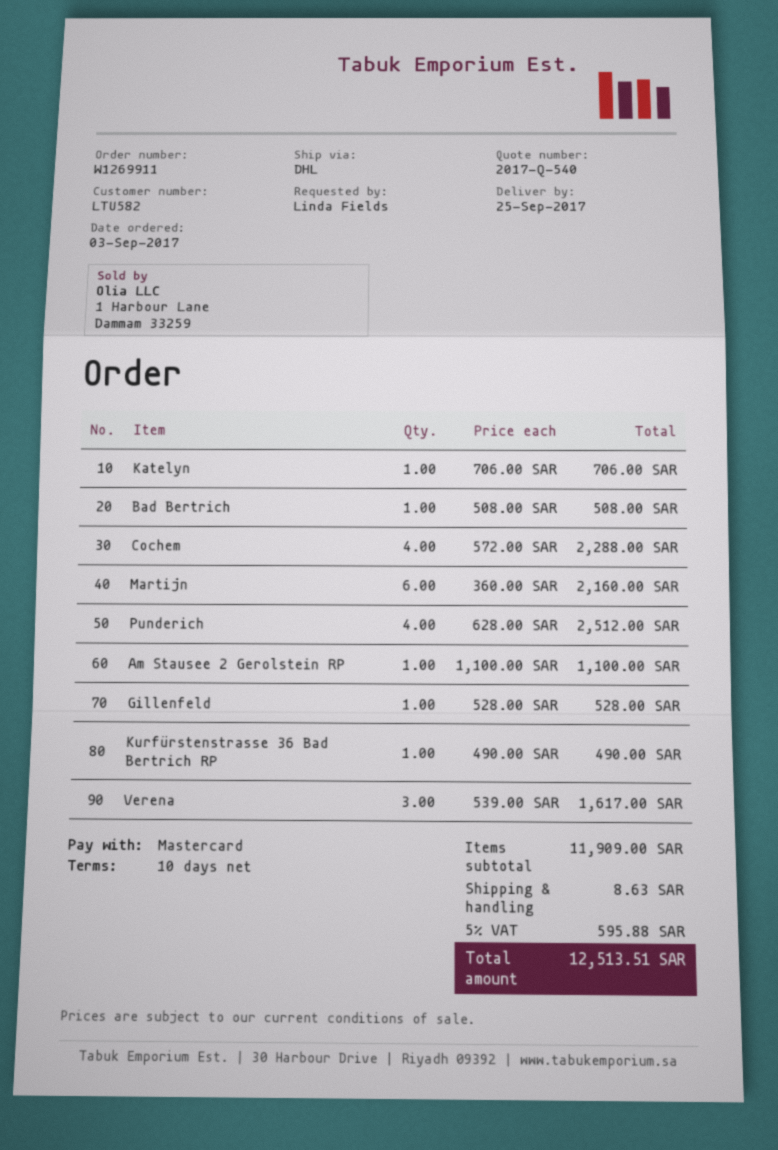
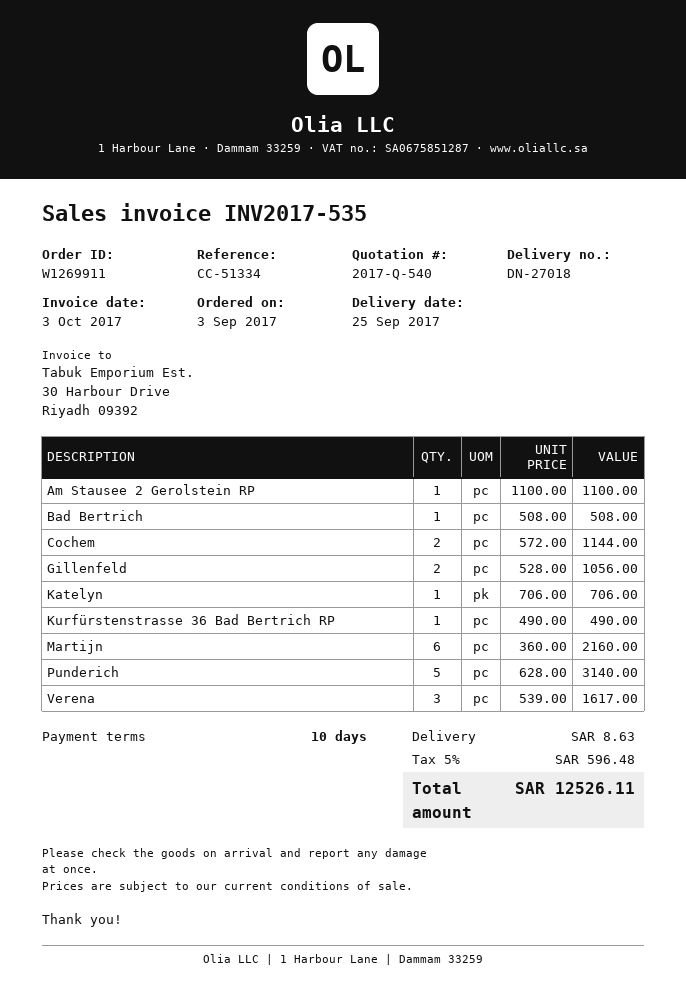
Cochem: 4 x 572.00 = 2288.00 -> 2 x 572.00 = 1144.00
Punderich: 4 x 628.00 = 2512.00 -> 5 x 628.00 = 3140.00
Gillenfeld: 1 x 528.00 = 528.00 -> 2 x 528.00 = 1056.00
tax: 5% = 595.88 -> 5% = 596.48
total: 12513.51 -> 12526.11

